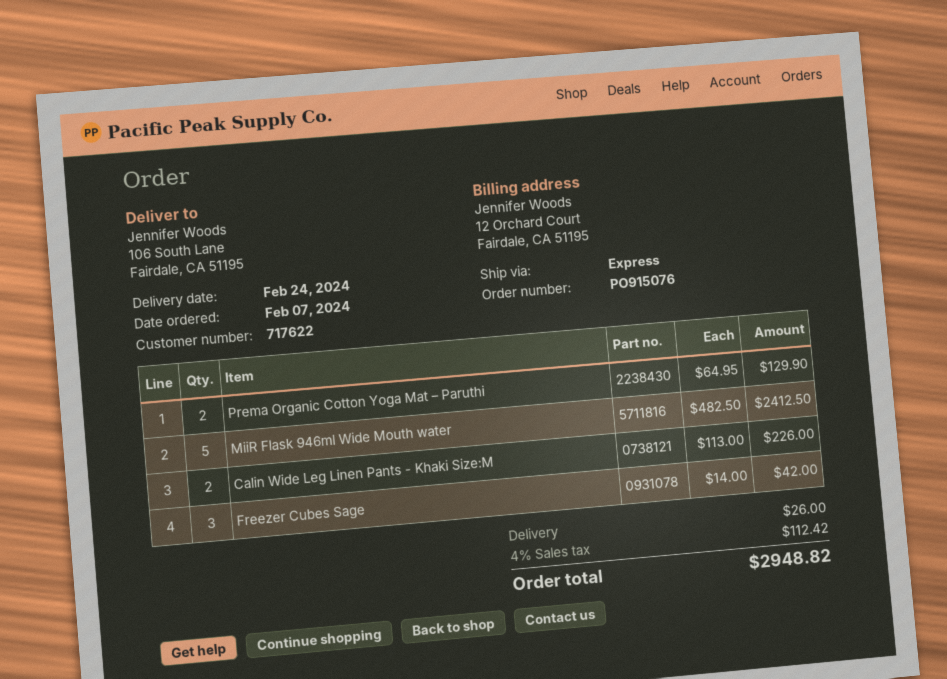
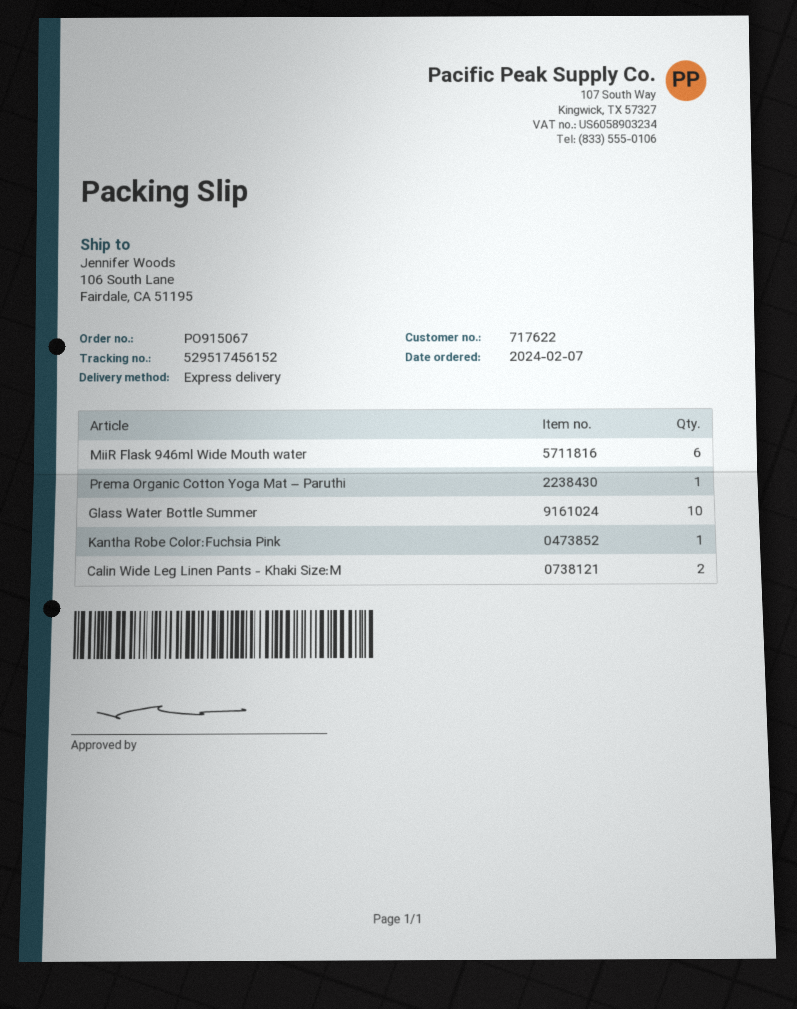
order number: PO915076 -> PO915067
Prema Organic Cotton Yoga Mat – Paruthi: 2 -> 1
MiiR Flask 946ml Wide Mouth water: 5 -> 6
Freezer Cubes Sage: 3 -> none
Glass Water Bottle Summer: none -> 10
Kantha Robe Color:Fuchsia Pink: none -> 1

